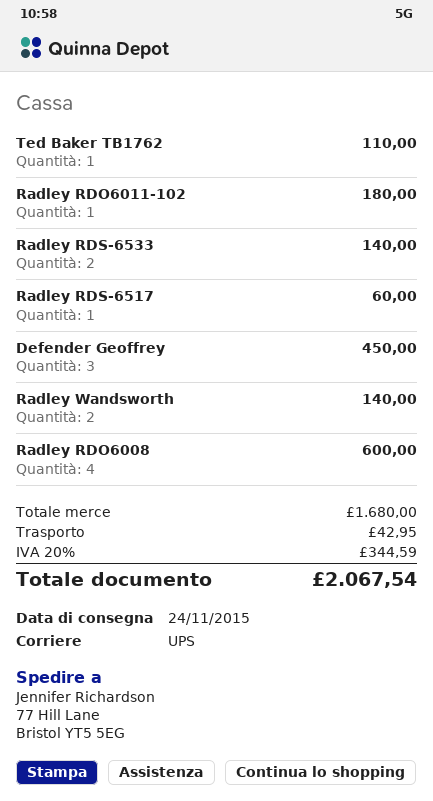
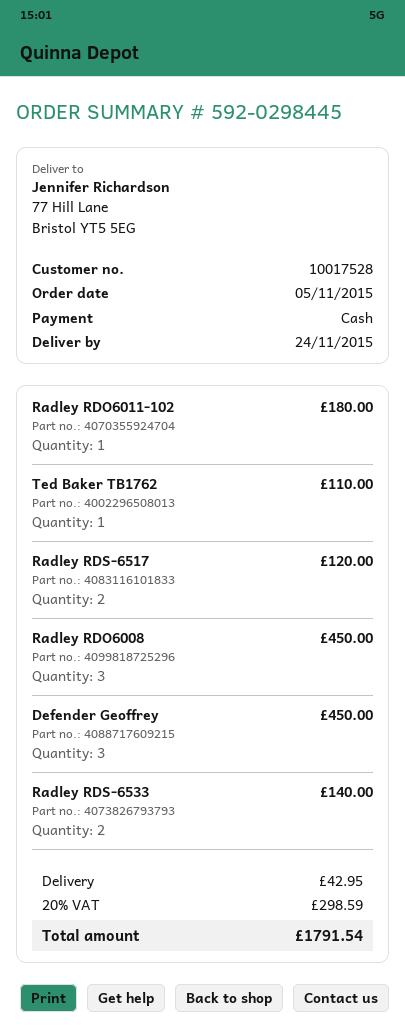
Radley RDS-6517: 1 for 60.00 -> 2 for 120.00
Radley Wandsworth: 2 for 140.00 -> none
Radley RDO6008: 4 for 600.00 -> 3 for 450.00
tax: 20% = 344.59 -> 20% = 298.59
total: 2067.54 -> 1791.54

